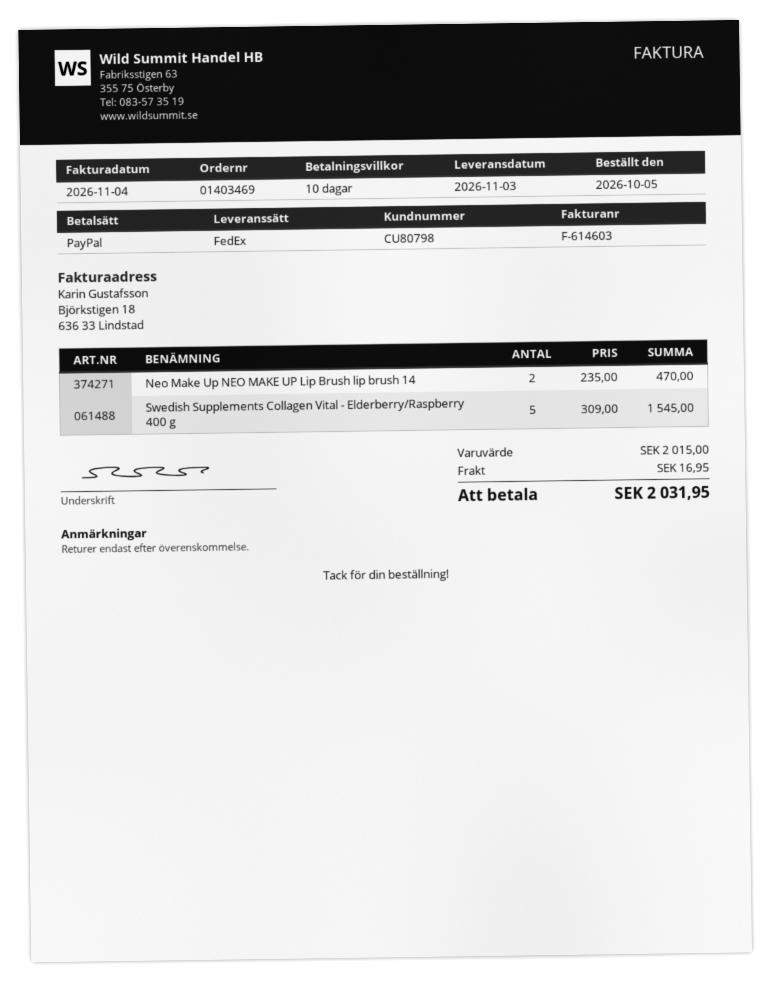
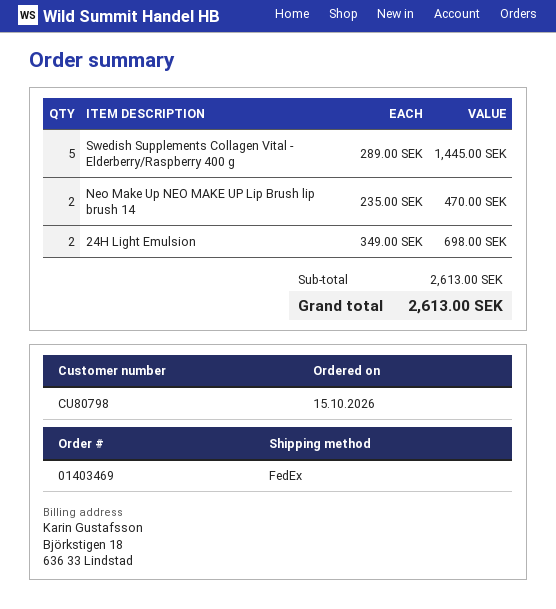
order date: 2026-10-05 -> 2026-10-15
Swedish Supplements Collagen Vital - Elderberry/Raspberry 400 g: 5 x 309.00 = 1545.00 -> 5 x 289.00 = 1445.00
24H Light Emulsion: none -> 2 x 349.00 = 698.00
subtotal: 2015.00 -> 2613.00
shipping: 16.95 -> none
total: 2031.95 -> 2613.00

